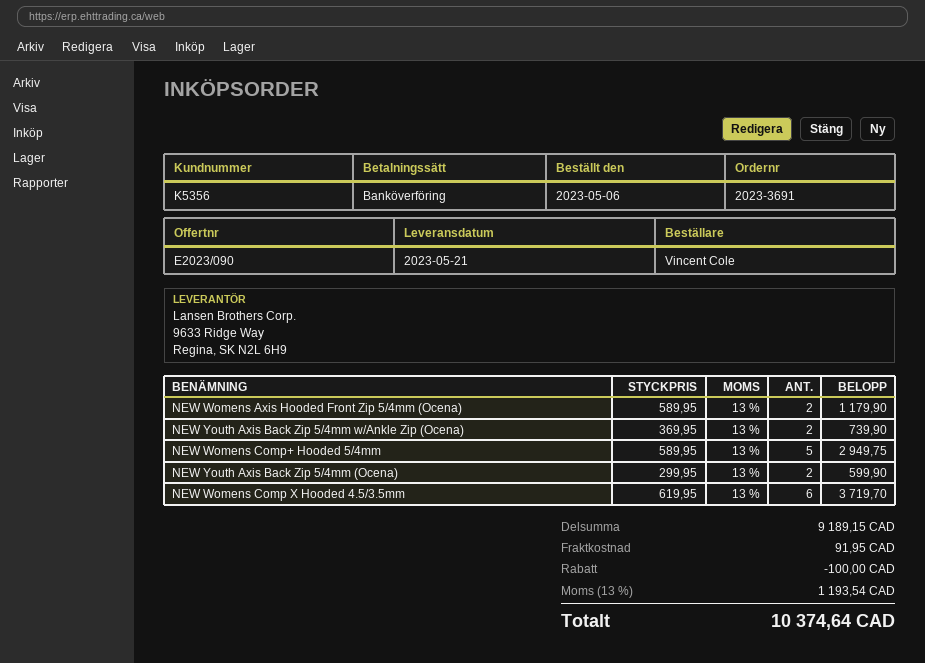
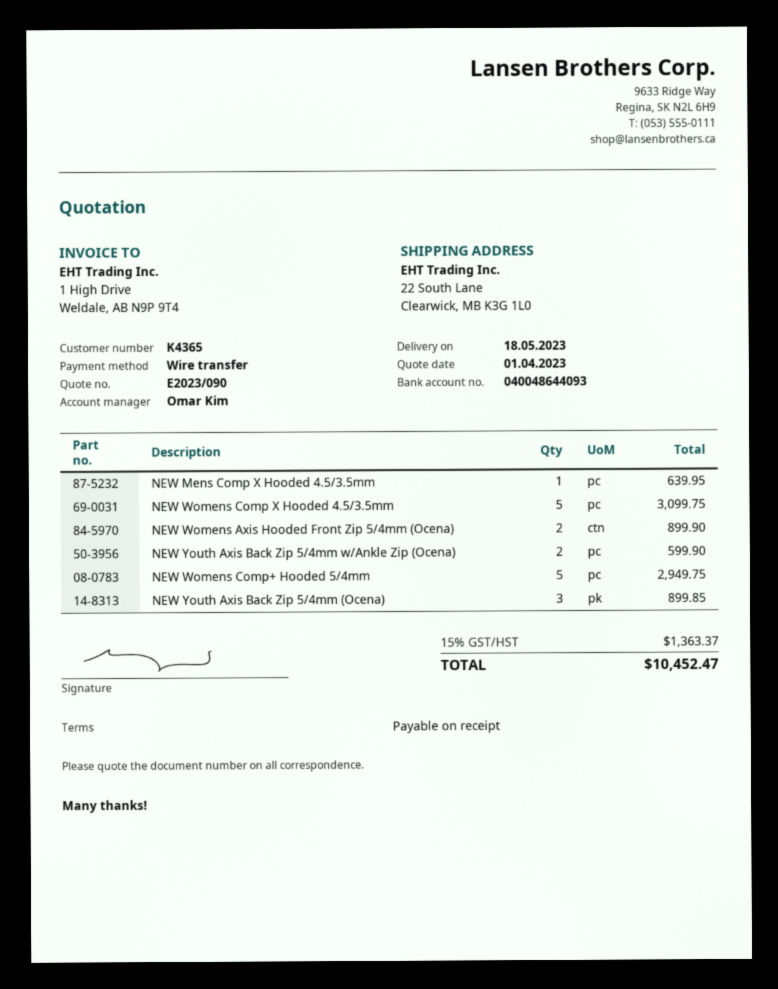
delivery date: 2023-05-21 -> 2023-05-18
customer number: K5356 -> K4365
NEW Womens Axis Hooded Front Zip 5/4mm (Ocena): 2 for 1179.90 -> 2 for 899.90
NEW Youth Axis Back Zip 5/4mm w/Ankle Zip (Ocena): 2 for 739.90 -> 2 for 599.90
NEW Youth Axis Back Zip 5/4mm (Ocena): 2 for 599.90 -> 3 for 899.85
NEW Womens Comp X Hooded 4.5/3.5mm: 6 for 3719.70 -> 5 for 3099.75
NEW Mens Comp X Hooded 4.5/3.5mm: none -> 1 for 639.95
discount: 100.00 -> none
shipping: 91.95 -> none
tax: 13% = 1193.54 -> 15% = 1363.37
total: 10374.64 -> 10452.47

